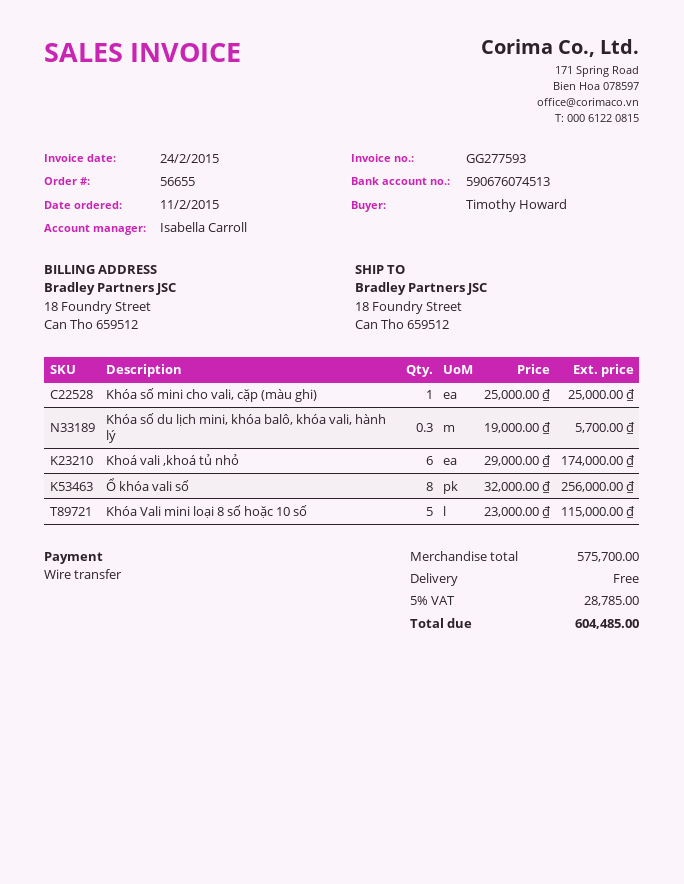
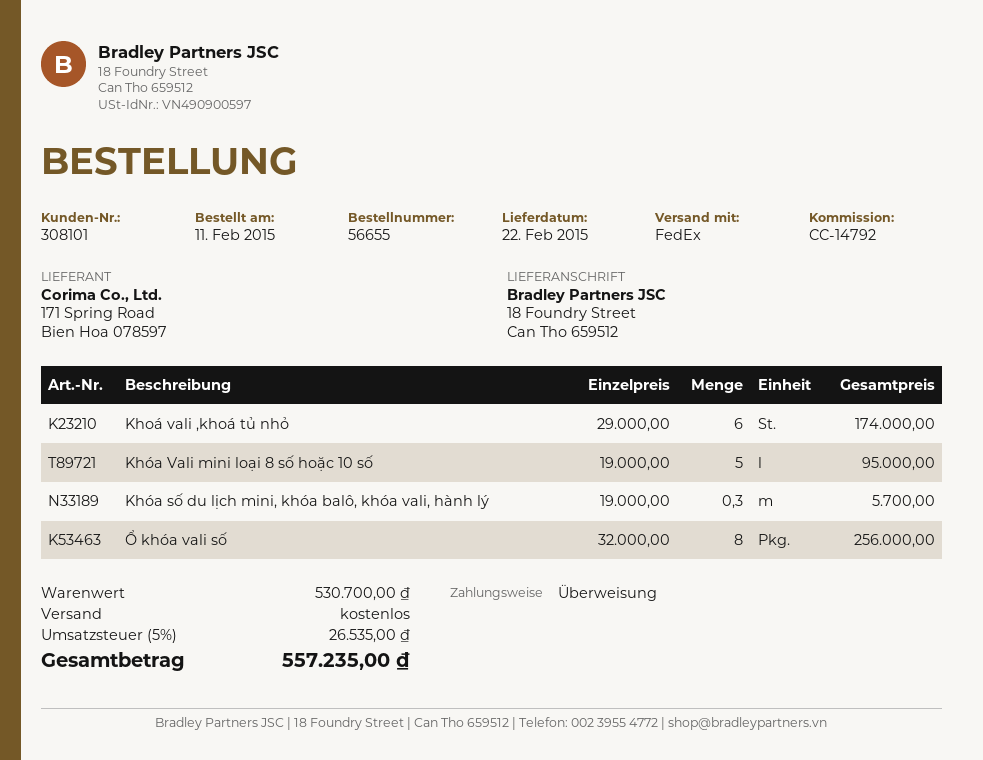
Khóa số mini cho vali, cặp (màu ghi): 1 x 25000.00 = 25000.00 -> none
Khóa Vali mini loại 8 số hoặc 10 số: 5 x 23000.00 = 115000.00 -> 5 x 19000.00 = 95000.00
subtotal: 575700.00 -> 530700.00
tax: 5% = 28785.00 -> 5% = 26535.00
total: 604485.00 -> 557235.00

